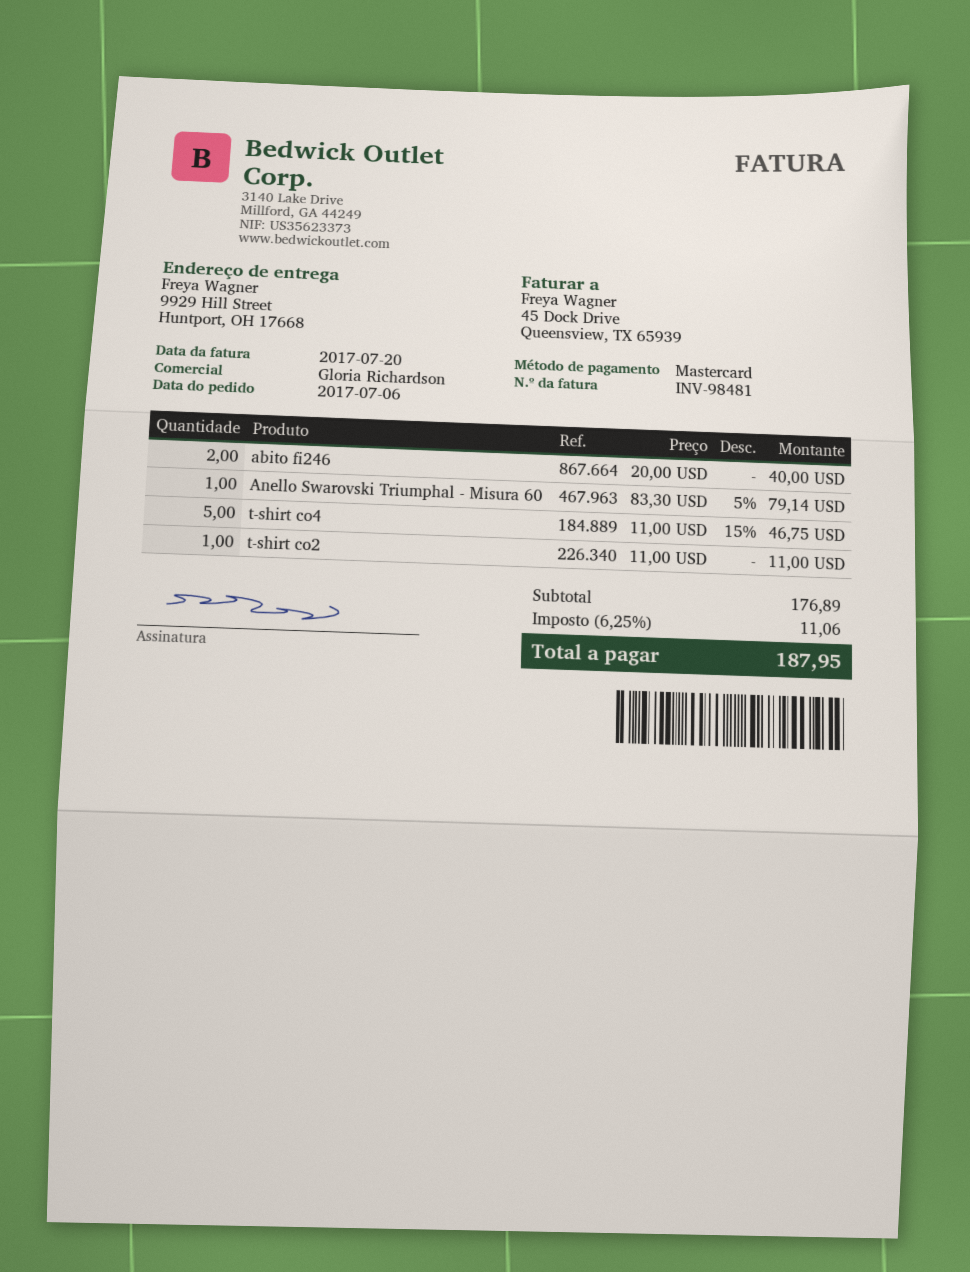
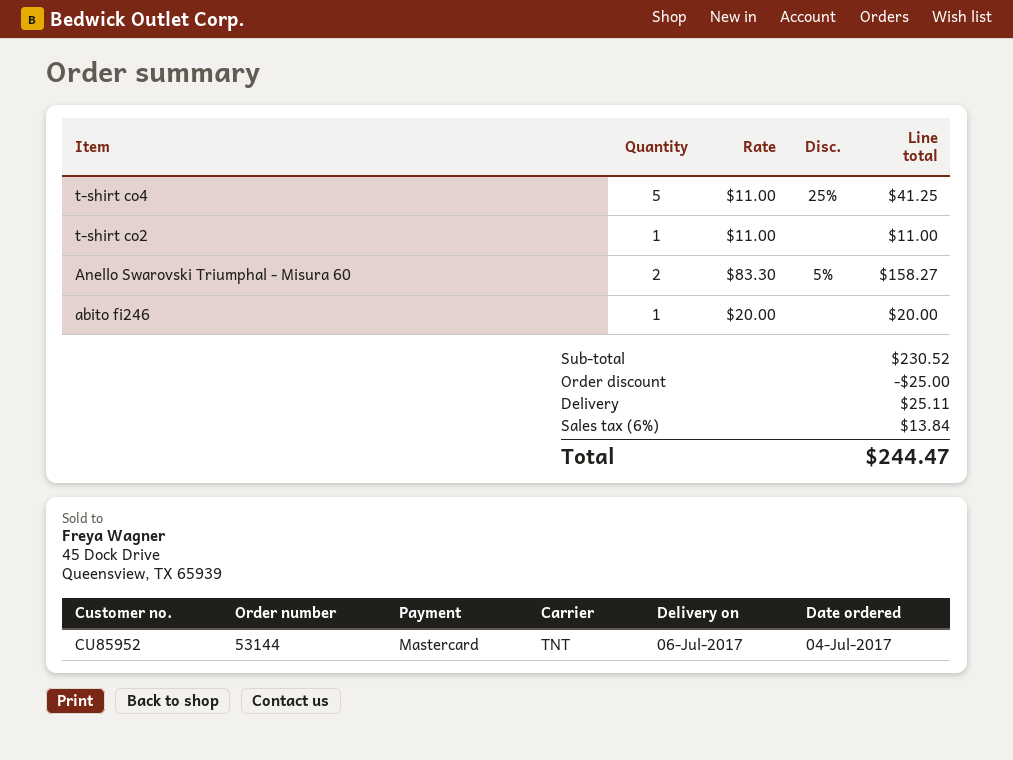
order date: 2017-07-06 -> 2017-07-04
abito fi246: 2 x 20.00 = 40.00 -> 1 x 20.00 = 20.00
Anello Swarovski Triumphal - Misura 60: 1 x 83.30 - 5% = 79.14 -> 2 x 83.30 - 5% = 158.27
t-shirt co4: 5 x 11.00 - 15% = 46.75 -> 5 x 11.00 - 25% = 41.25
subtotal: 176.89 -> 230.52
discount: none -> 25.00
shipping: none -> 25.11
tax: 6.25% = 11.06 -> 6% = 13.84
total: 187.95 -> 244.47

